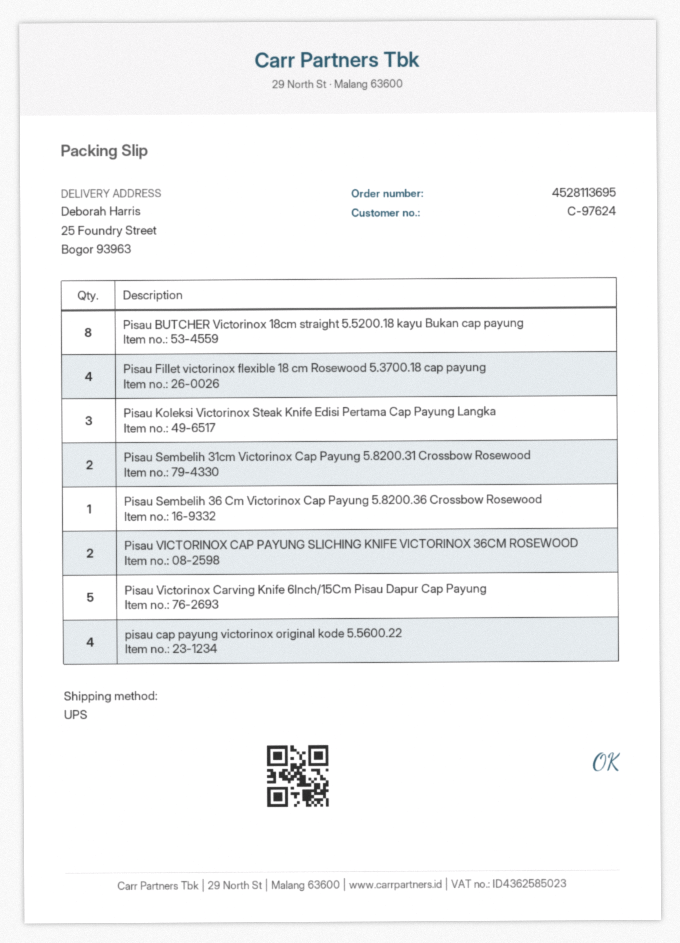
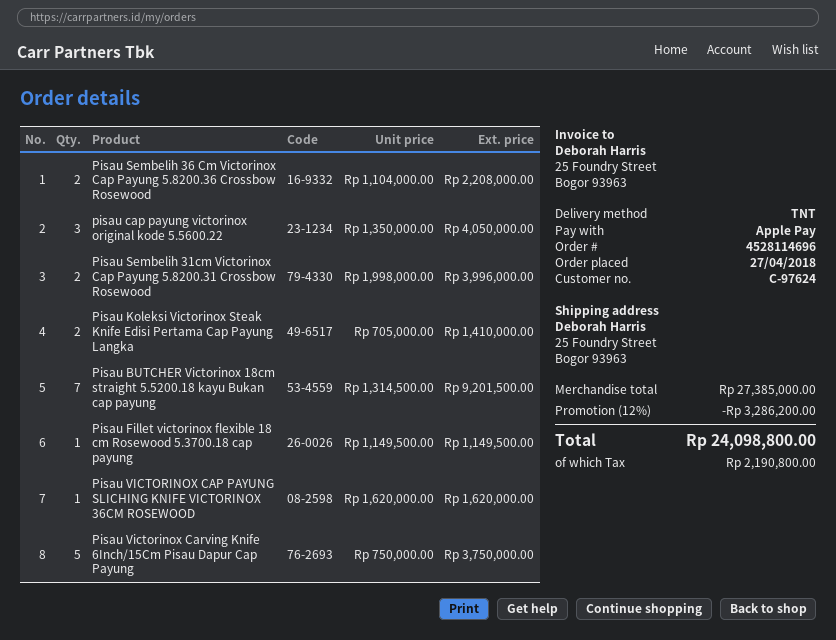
order number: 4528113695 -> 4528114696
shipping method: UPS -> TNT
Pisau BUTCHER Victorinox 18cm straight 5.5200.18 kayu Bukan cap payung: 8 -> 7
Pisau Fillet victorinox flexible 18 cm Rosewood 5.3700.18 cap payung: 4 -> 1
Pisau Koleksi Victorinox Steak Knife Edisi Pertama Cap Payung Langka: 3 -> 2
Pisau Sembelih 36 Cm Victorinox Cap Payung 5.8200.36 Crossbow Rosewood: 1 -> 2
Pisau VICTORINOX CAP PAYUNG SLICHING KNIFE VICTORINOX 36CM ROSEWOOD: 2 -> 1
pisau cap payung victorinox original kode 5.5600.22: 4 -> 3

